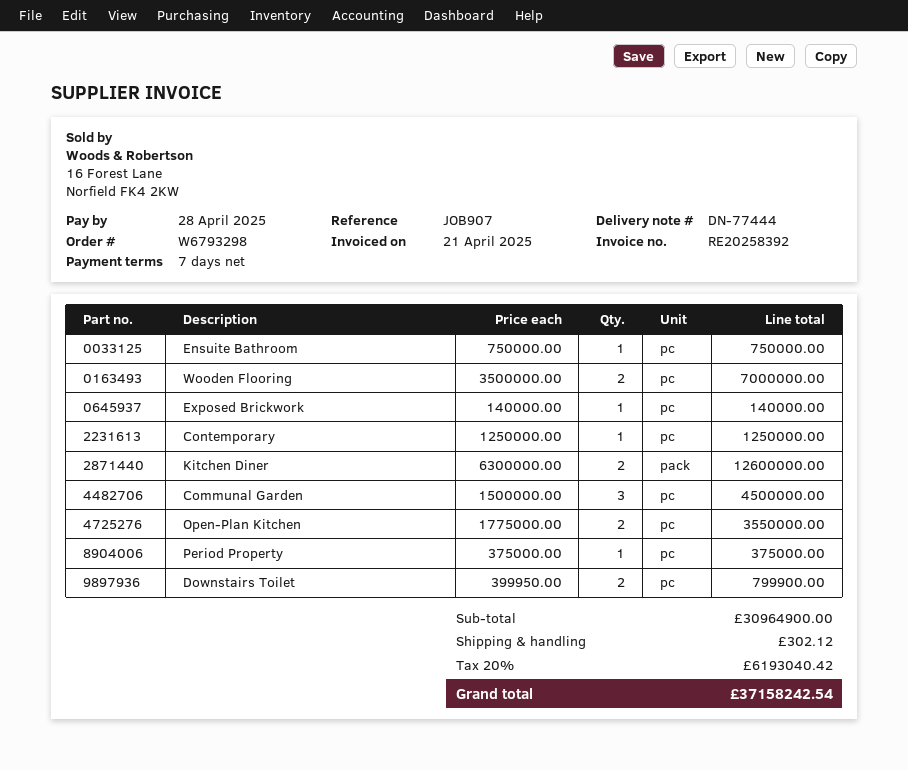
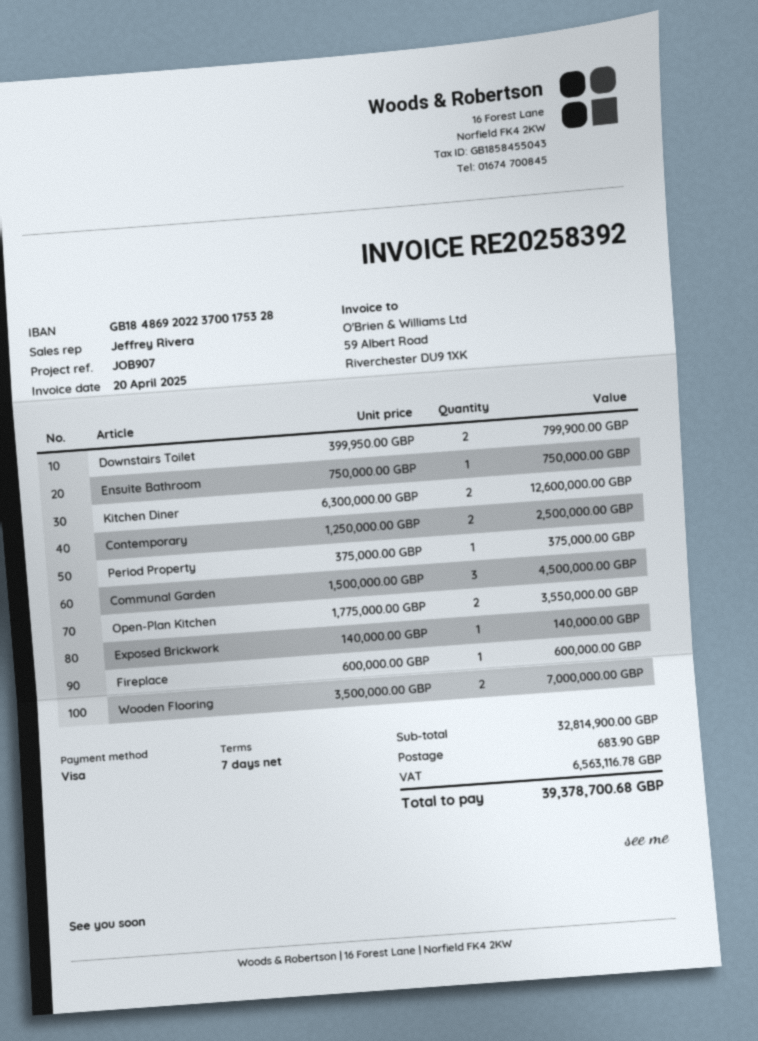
invoice date: 2025-04-21 -> 2025-04-20
Contemporary: 1 x 1250000.00 = 1250000.00 -> 2 x 1250000.00 = 2500000.00
Fireplace: none -> 1 x 600000.00 = 600000.00
subtotal: 30964900.00 -> 32814900.00
shipping: 302.12 -> 683.90
tax: 6193040.42 -> 6563116.78
total: 37158242.54 -> 39378700.68

